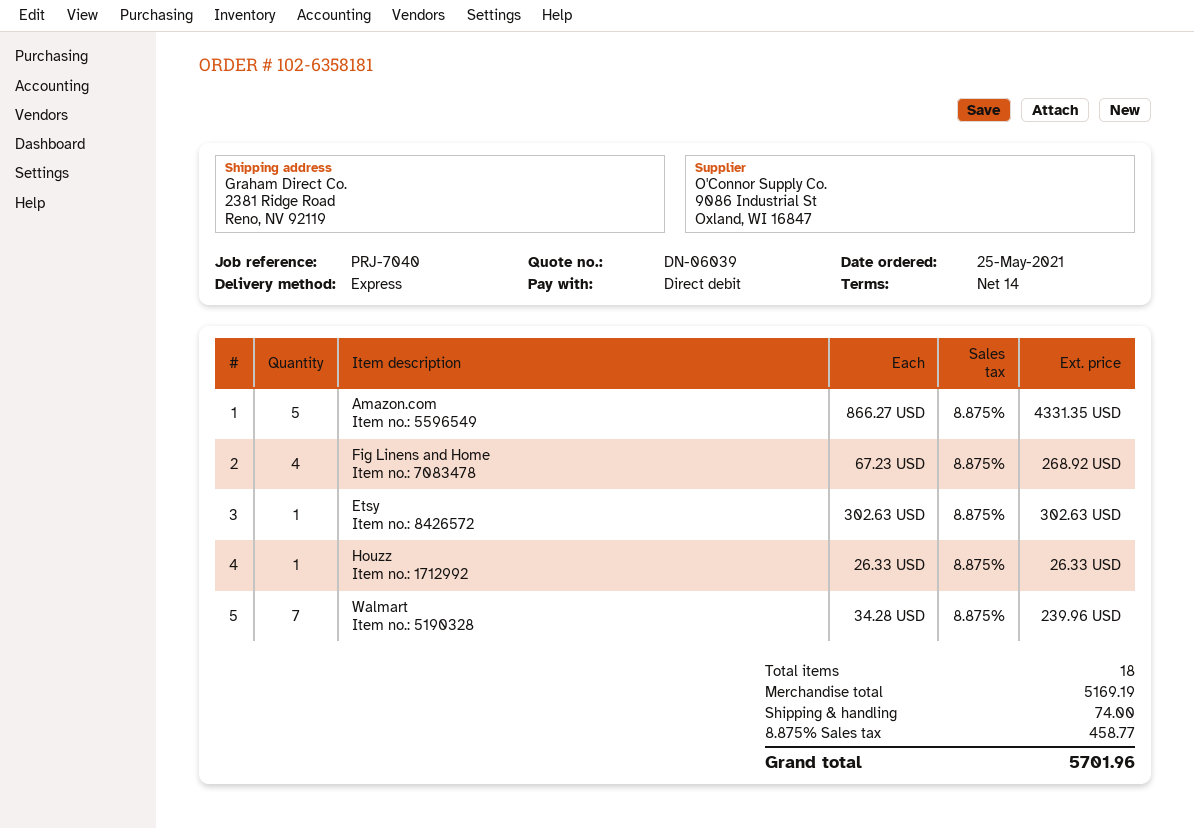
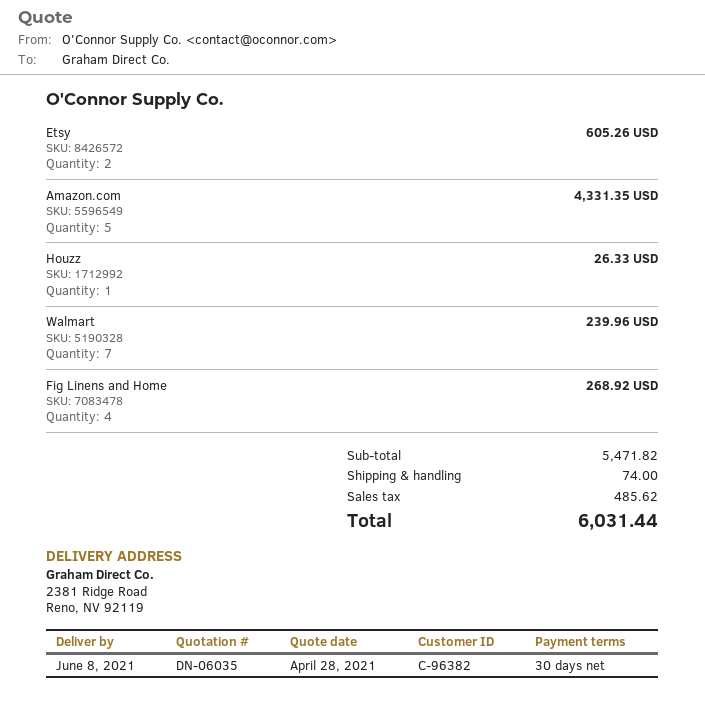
quote number: DN-06039 -> DN-06035
payment terms: 14 days -> 30 days
Etsy: 1 for 302.63 -> 2 for 605.26
subtotal: 5169.19 -> 5471.82
tax: 458.77 -> 485.62
total: 5701.96 -> 6031.44

